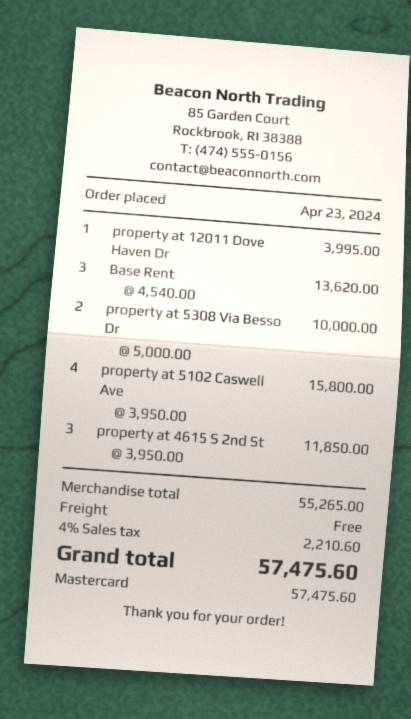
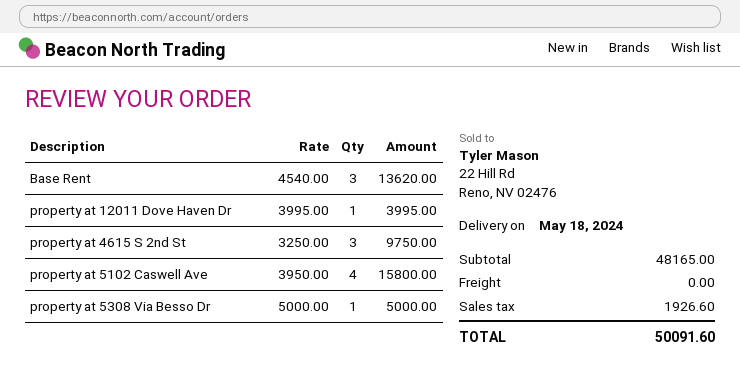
property at 5308 Via Besso Dr: 2 x 5000.00 = 10000.00 -> 1 x 5000.00 = 5000.00
property at 4615 S 2nd St: 3 x 3950.00 = 11850.00 -> 3 x 3250.00 = 9750.00
subtotal: 55265.00 -> 48165.00
tax: 2210.60 -> 1926.60
total: 57475.60 -> 50091.60

